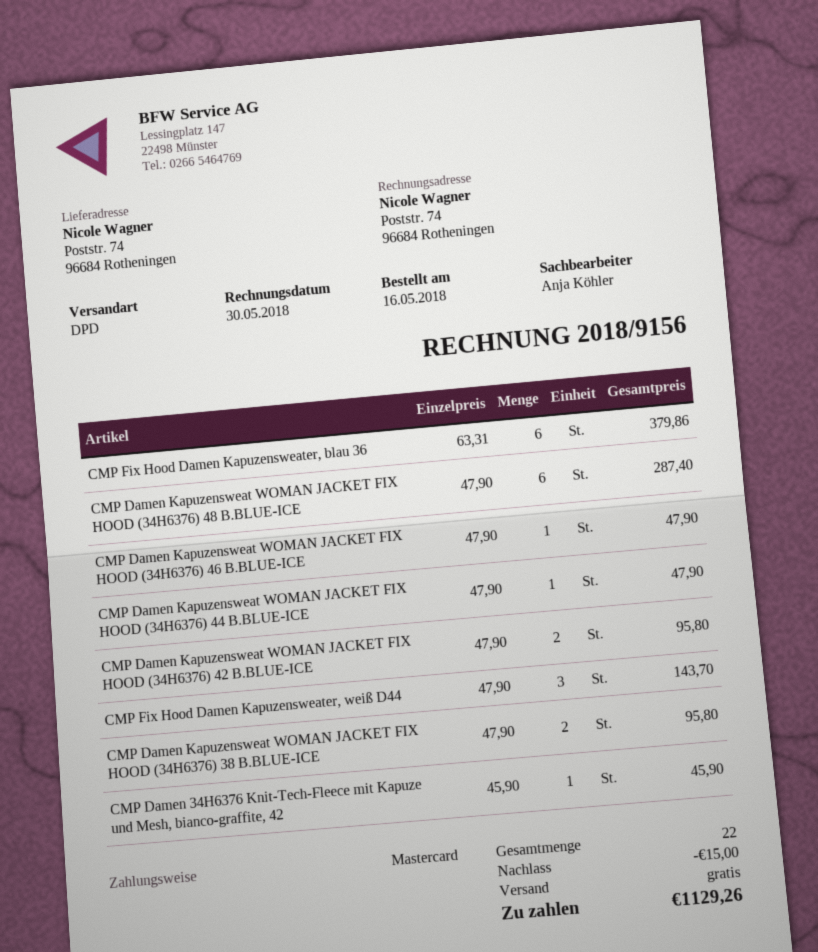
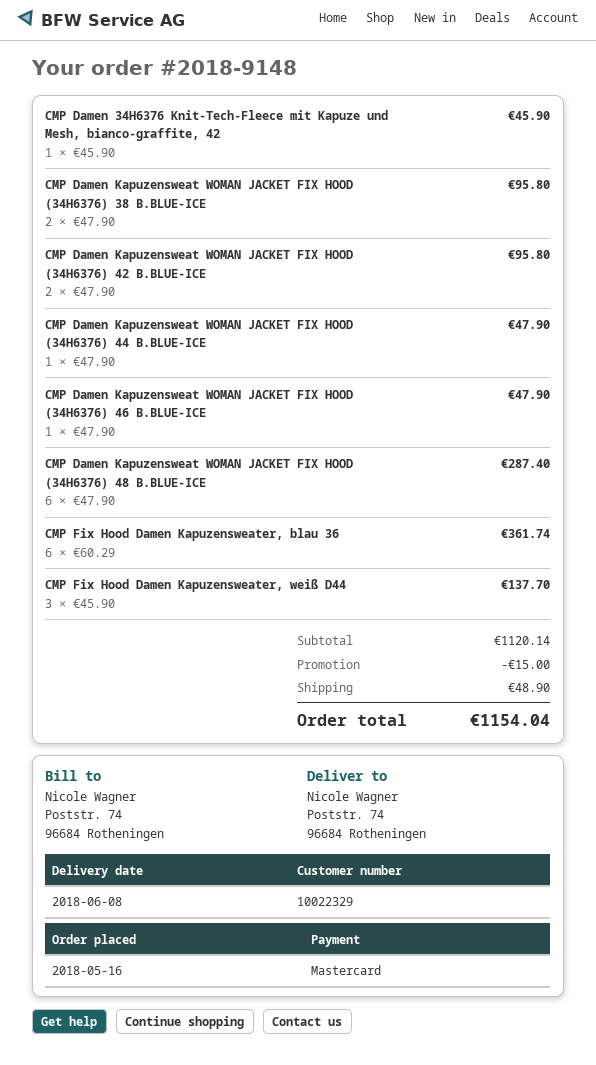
CMP Fix Hood Damen Kapuzensweater, blau 36: 6 x 63.31 = 379.86 -> 6 x 60.29 = 361.74
CMP Fix Hood Damen Kapuzensweater, weiß D44: 3 x 47.90 = 143.70 -> 3 x 45.90 = 137.70
shipping: 0.00 -> 48.90
total: 1129.26 -> 1154.04

